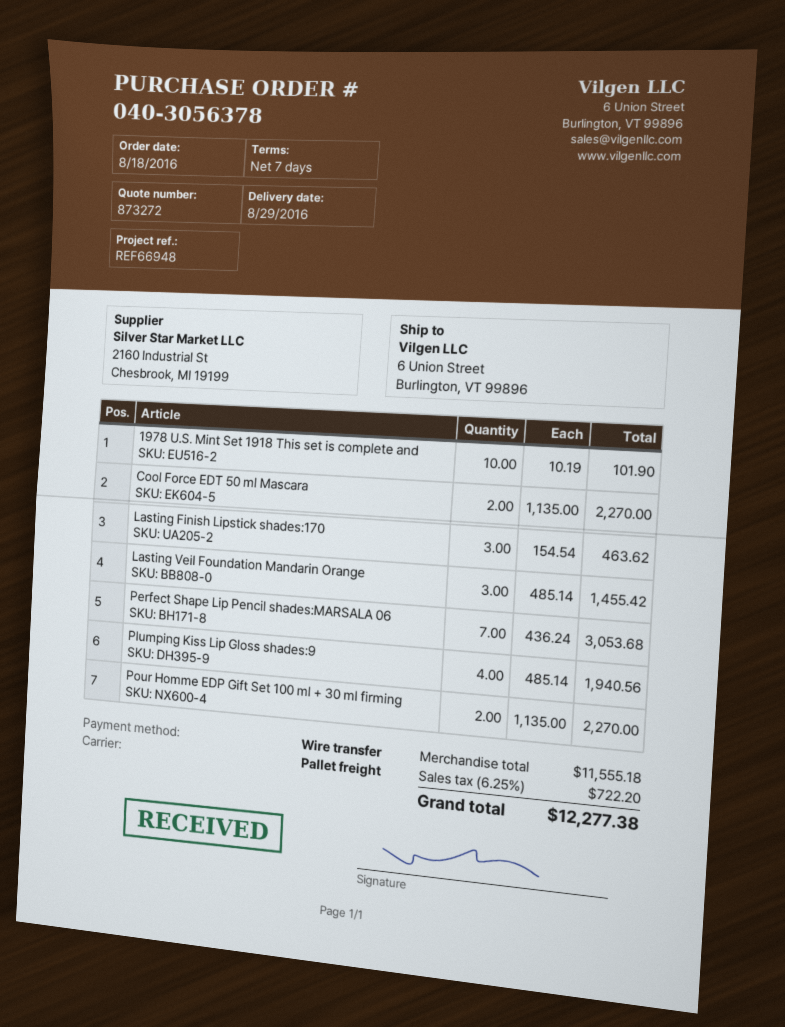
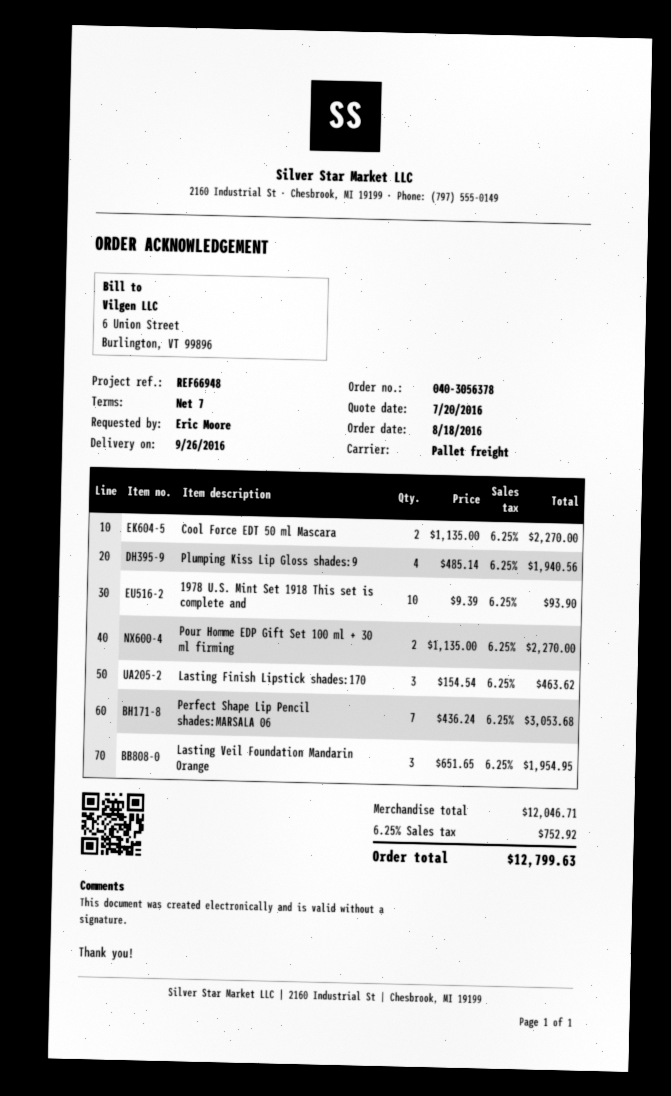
delivery date: 2016-08-29 -> 2016-09-26
1978 U.S. Mint Set 1918 This set is complete and: 10 x 10.19 = 101.90 -> 10 x 9.39 = 93.90
Lasting Veil Foundation Mandarin Orange: 3 x 485.14 = 1455.42 -> 3 x 651.65 = 1954.95
subtotal: 11555.18 -> 12046.71
tax: 6.25% = 722.20 -> 6.25% = 752.92
total: 12277.38 -> 12799.63

